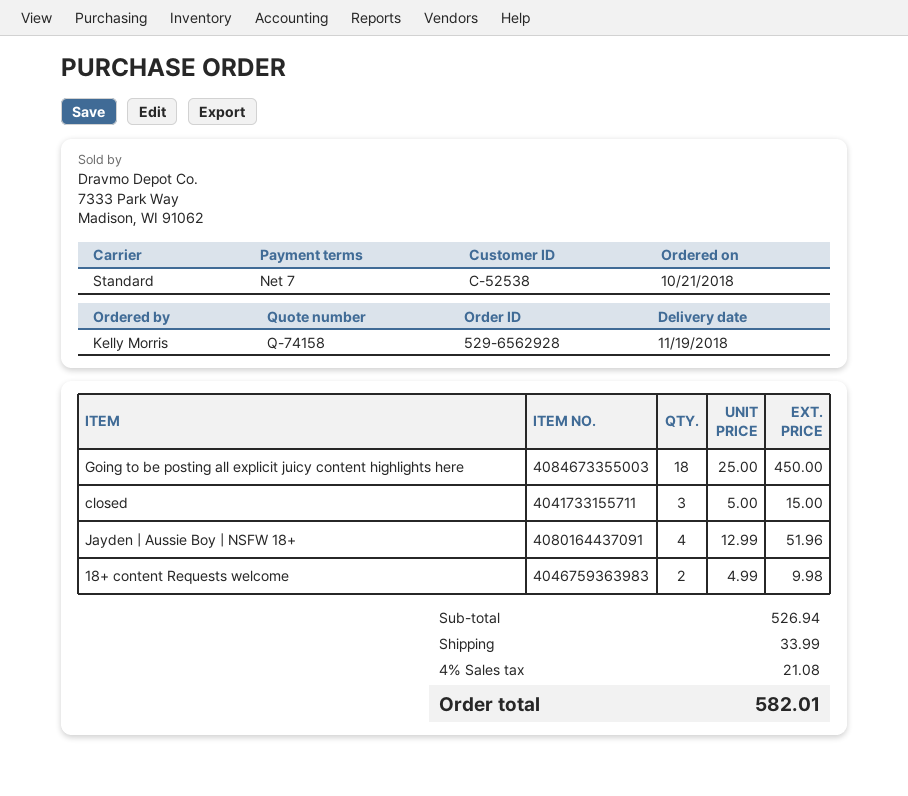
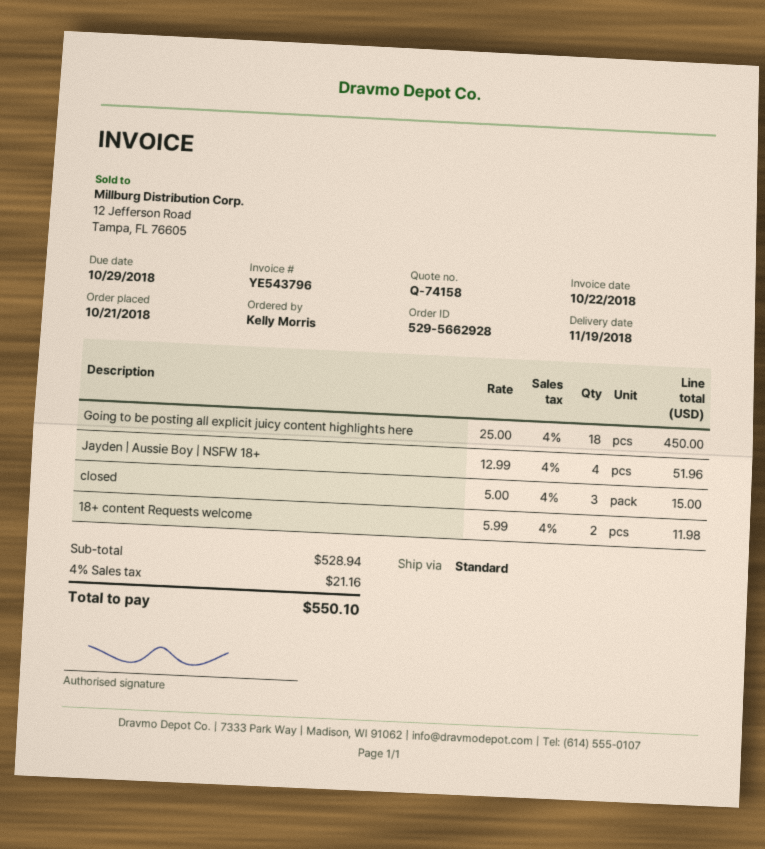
order number: 529-6562928 -> 529-5662928
18+ content Requests welcome: 2 x 4.99 = 9.98 -> 2 x 5.99 = 11.98
subtotal: 526.94 -> 528.94
shipping: 33.99 -> none
tax: 4% = 21.08 -> 4% = 21.16
total: 582.01 -> 550.10

